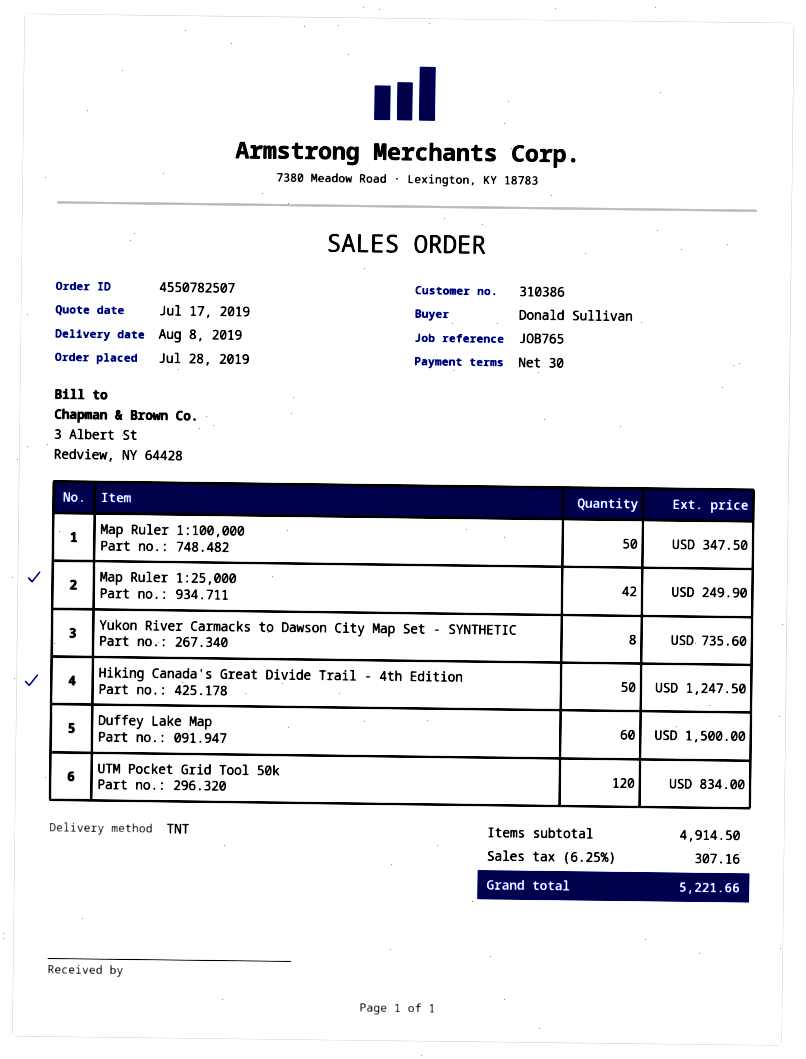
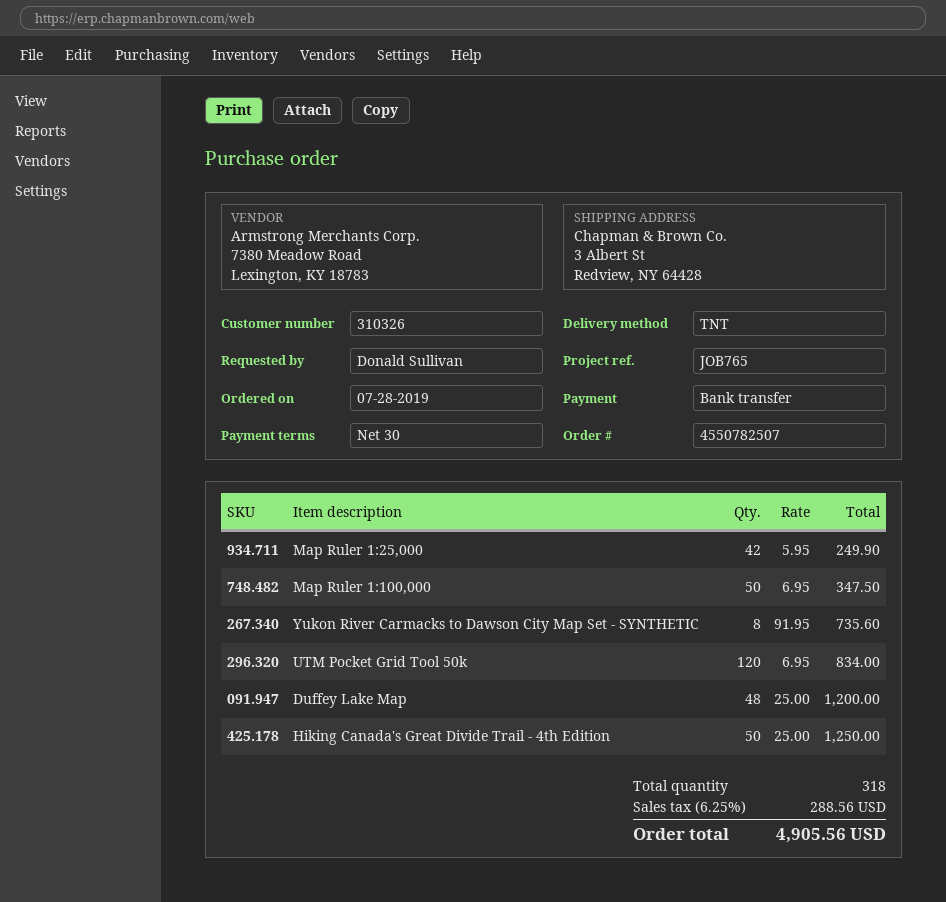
customer number: 310386 -> 310326
Hiking Canada's Great Divide Trail - 4th Edition: 50 for 1247.50 -> 50 for 1250.00
Duffey Lake Map: 60 for 1500.00 -> 48 for 1200.00
tax: 6.25% = 307.16 -> 6.25% = 288.56
total: 5221.66 -> 4905.56

